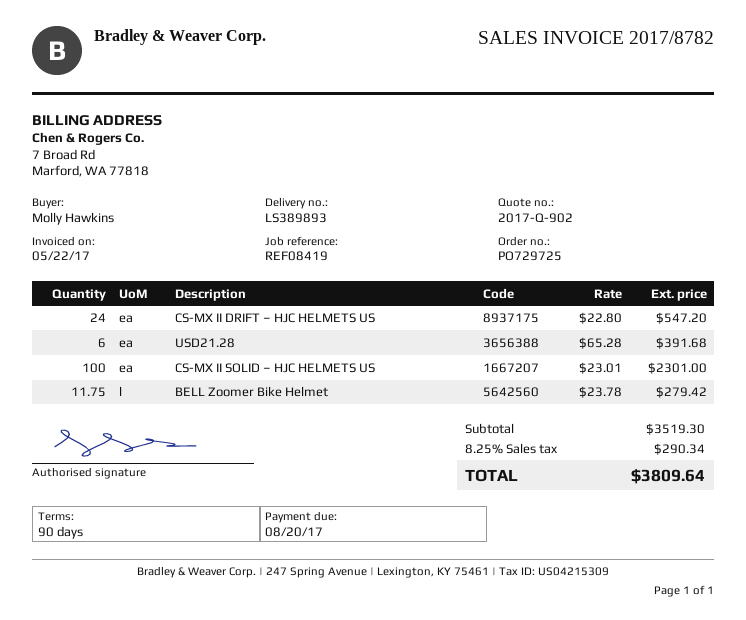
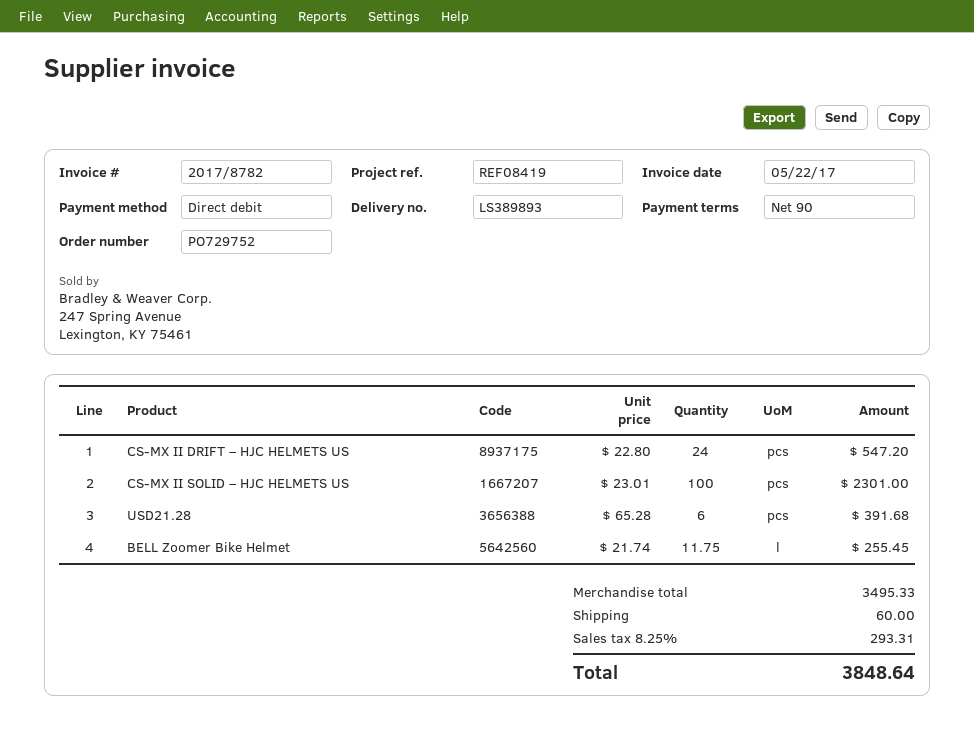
order number: PO729725 -> PO729752
BELL Zoomer Bike Helmet: 11.75 x 23.78 = 279.42 -> 11.75 x 21.74 = 255.45
subtotal: 3519.30 -> 3495.33
shipping: none -> 60.00
tax: 8.25% = 290.34 -> 8.25% = 293.31
total: 3809.64 -> 3848.64

